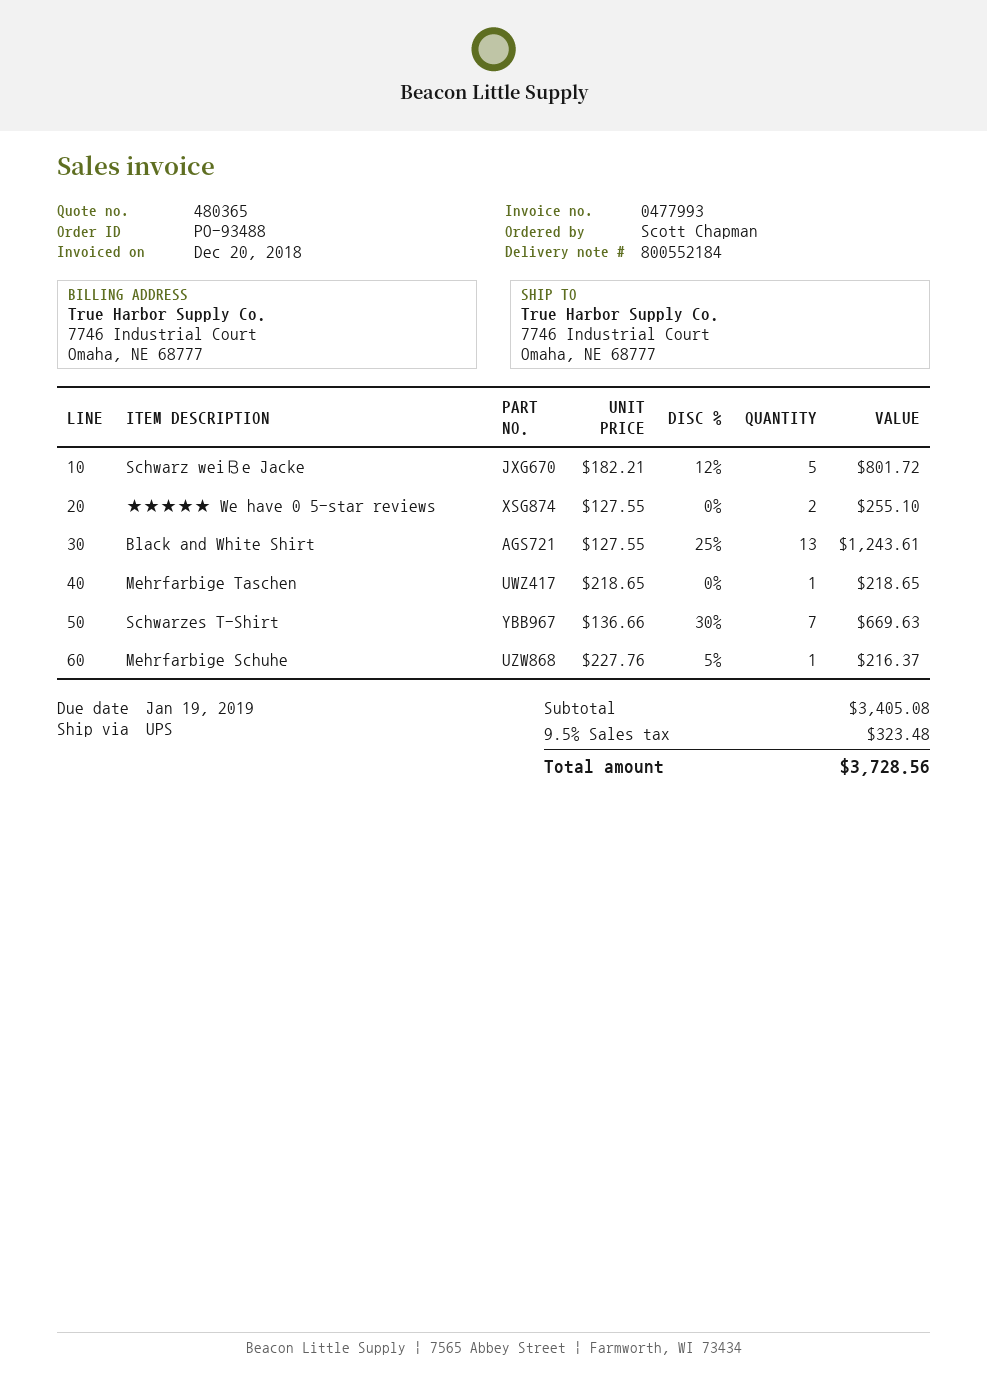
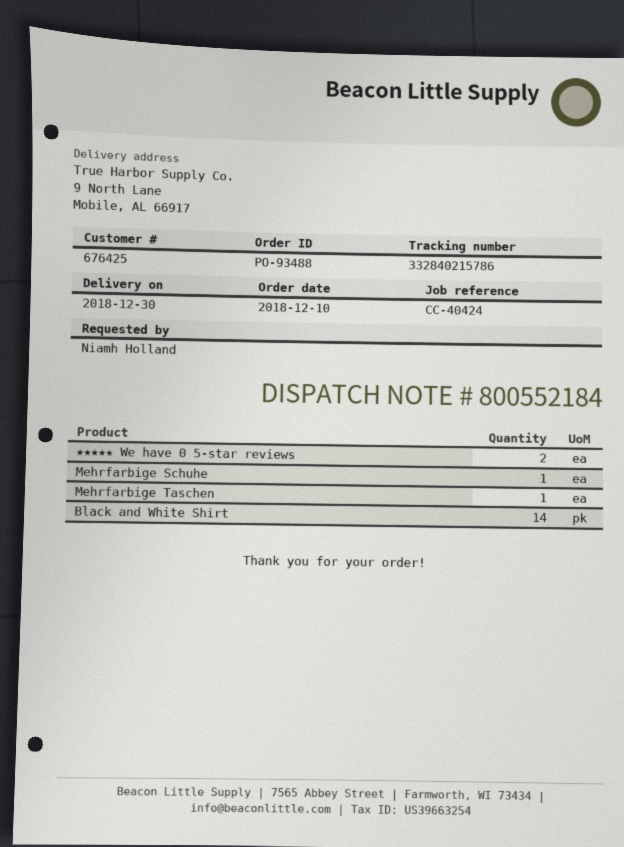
ordered by: Scott Chapman -> Niamh Holland
ship to: 7746 Industrial Court, Omaha, NE 68777 -> 9 North Lane, Mobile, AL 66917
Schwarz weiße Jacke: 5 -> none
Black and White Shirt: 13 -> 14
Schwarzes T-Shirt: 7 -> none

